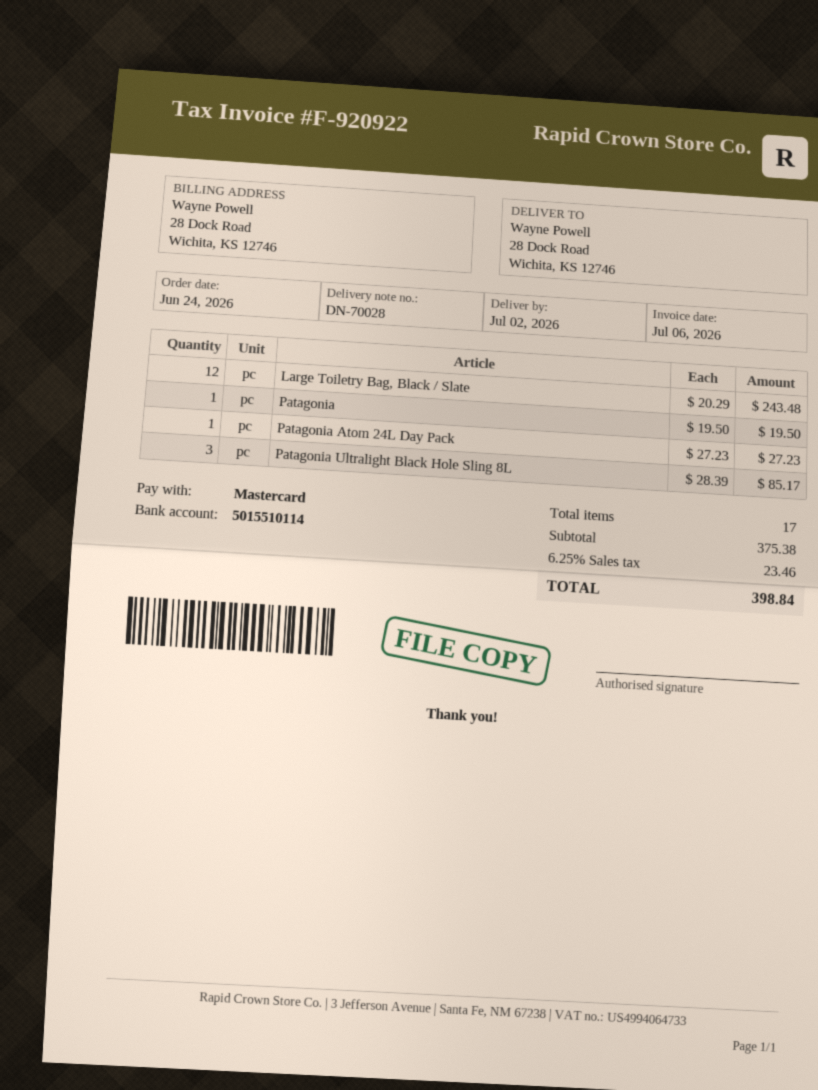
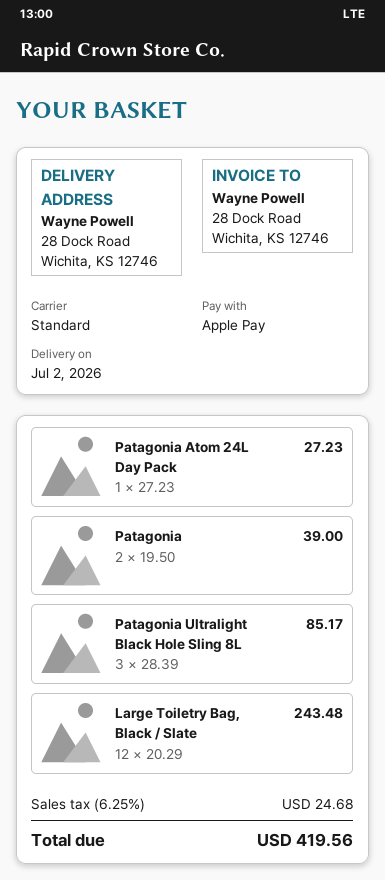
payment method: Mastercard -> Apple Pay
Patagonia: 1 x 19.50 = 19.50 -> 2 x 19.50 = 39.00
tax: 6.25% = 23.46 -> 6.25% = 24.68
total: 398.84 -> 419.56

